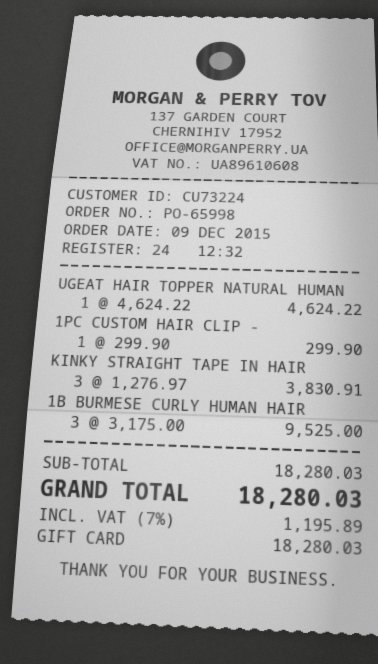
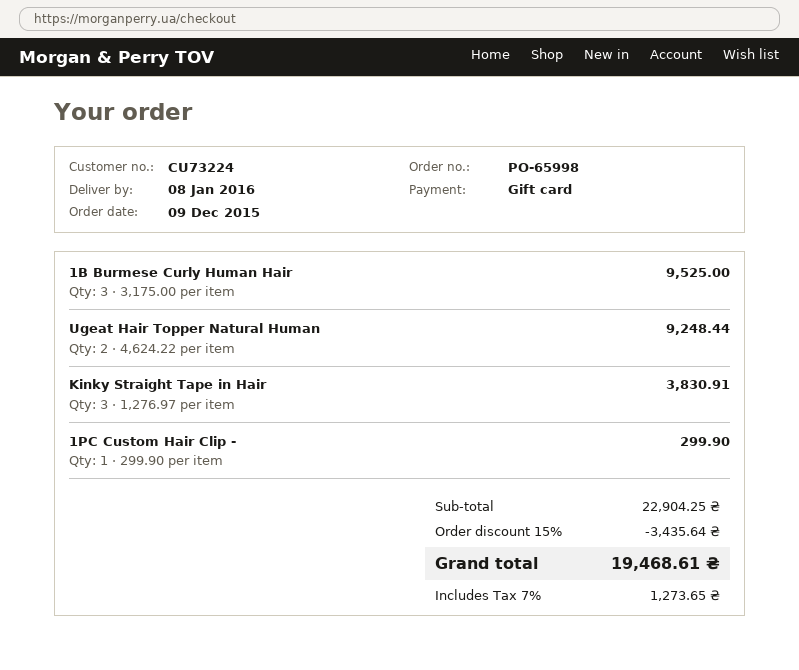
UGEAT HAIR TOPPER NATURAL HUMAN: 1 x 4624.22 = 4624.22 -> 2 x 4624.22 = 9248.44
subtotal: 18280.03 -> 22904.25
discount: none -> 15% = 3435.64
tax: 7% = 1195.89 -> 7% = 1273.65
total: 18280.03 -> 19468.61

